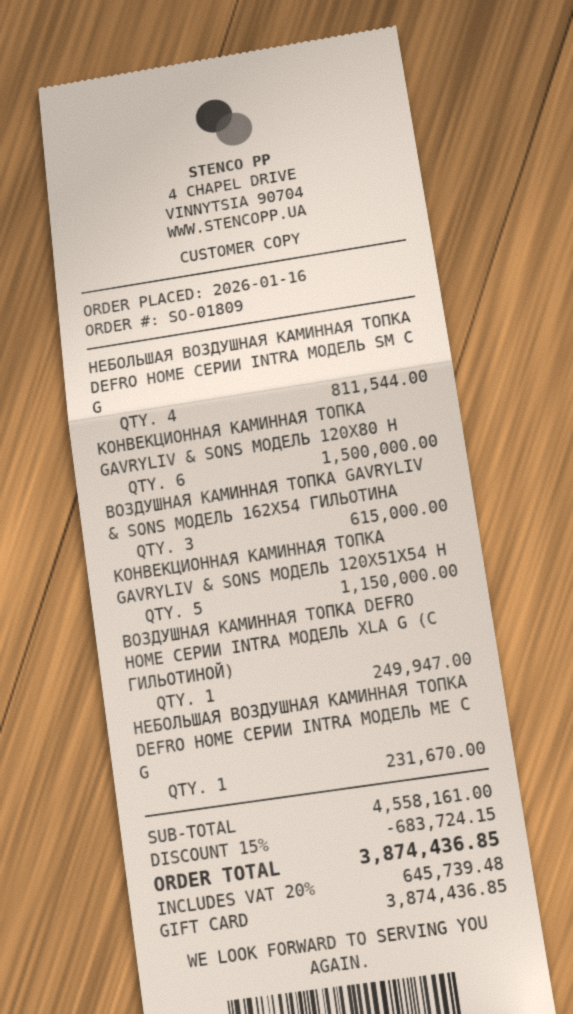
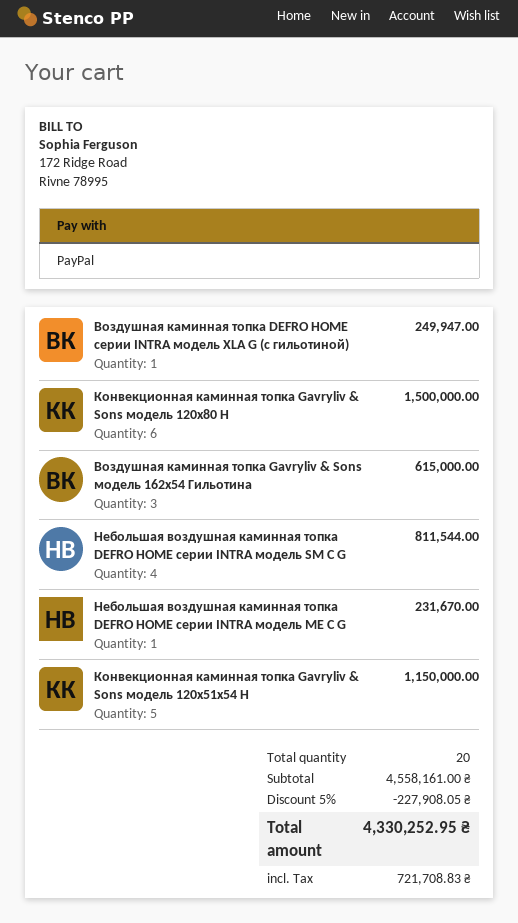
payment method: gift card -> PayPal
discount: 15% = 683724.15 -> 5% = 227908.05
tax: 645739.48 -> 721708.83
total: 3874436.85 -> 4330252.95

